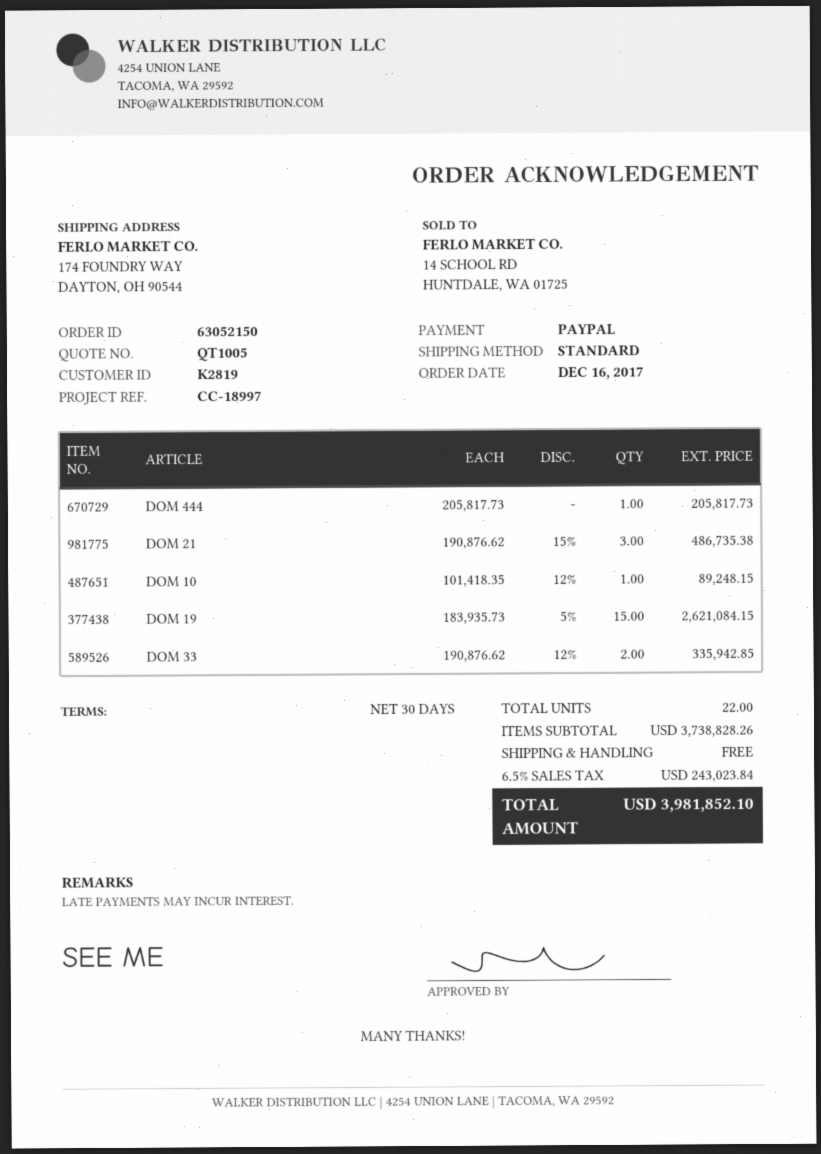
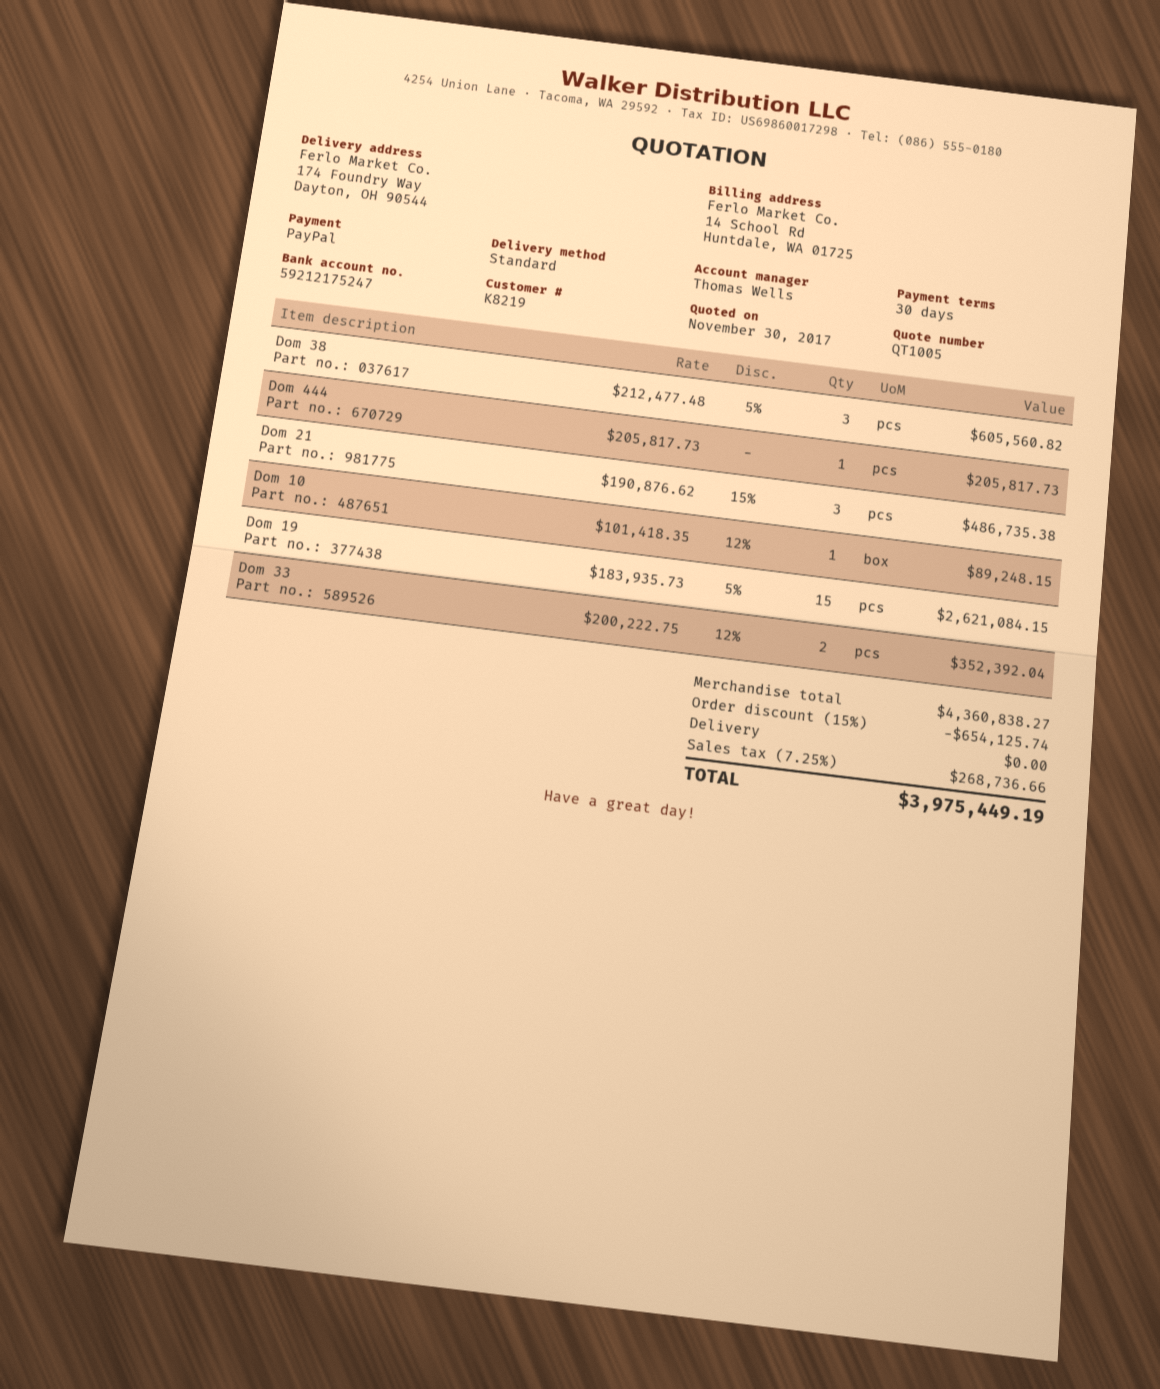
customer number: K2819 -> K8219
DOM 33: 2 x 190876.62 - 12% = 335942.85 -> 2 x 200222.75 - 12% = 352392.04
Dom 38: none -> 3 x 212477.48 - 5% = 605560.82
subtotal: 3738828.26 -> 4360838.27
discount: none -> 15% = 654125.74
tax: 6.5% = 243023.84 -> 7.25% = 268736.66
total: 3981852.10 -> 3975449.19

